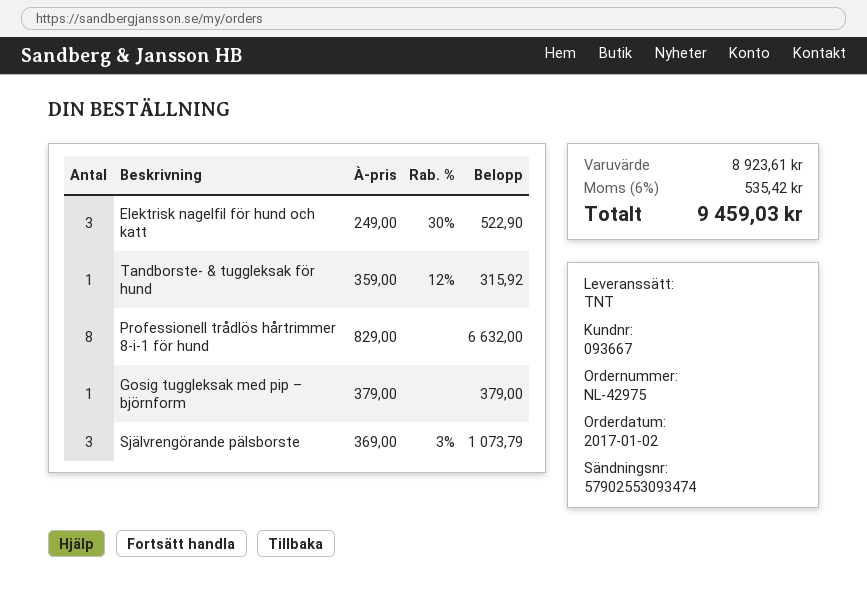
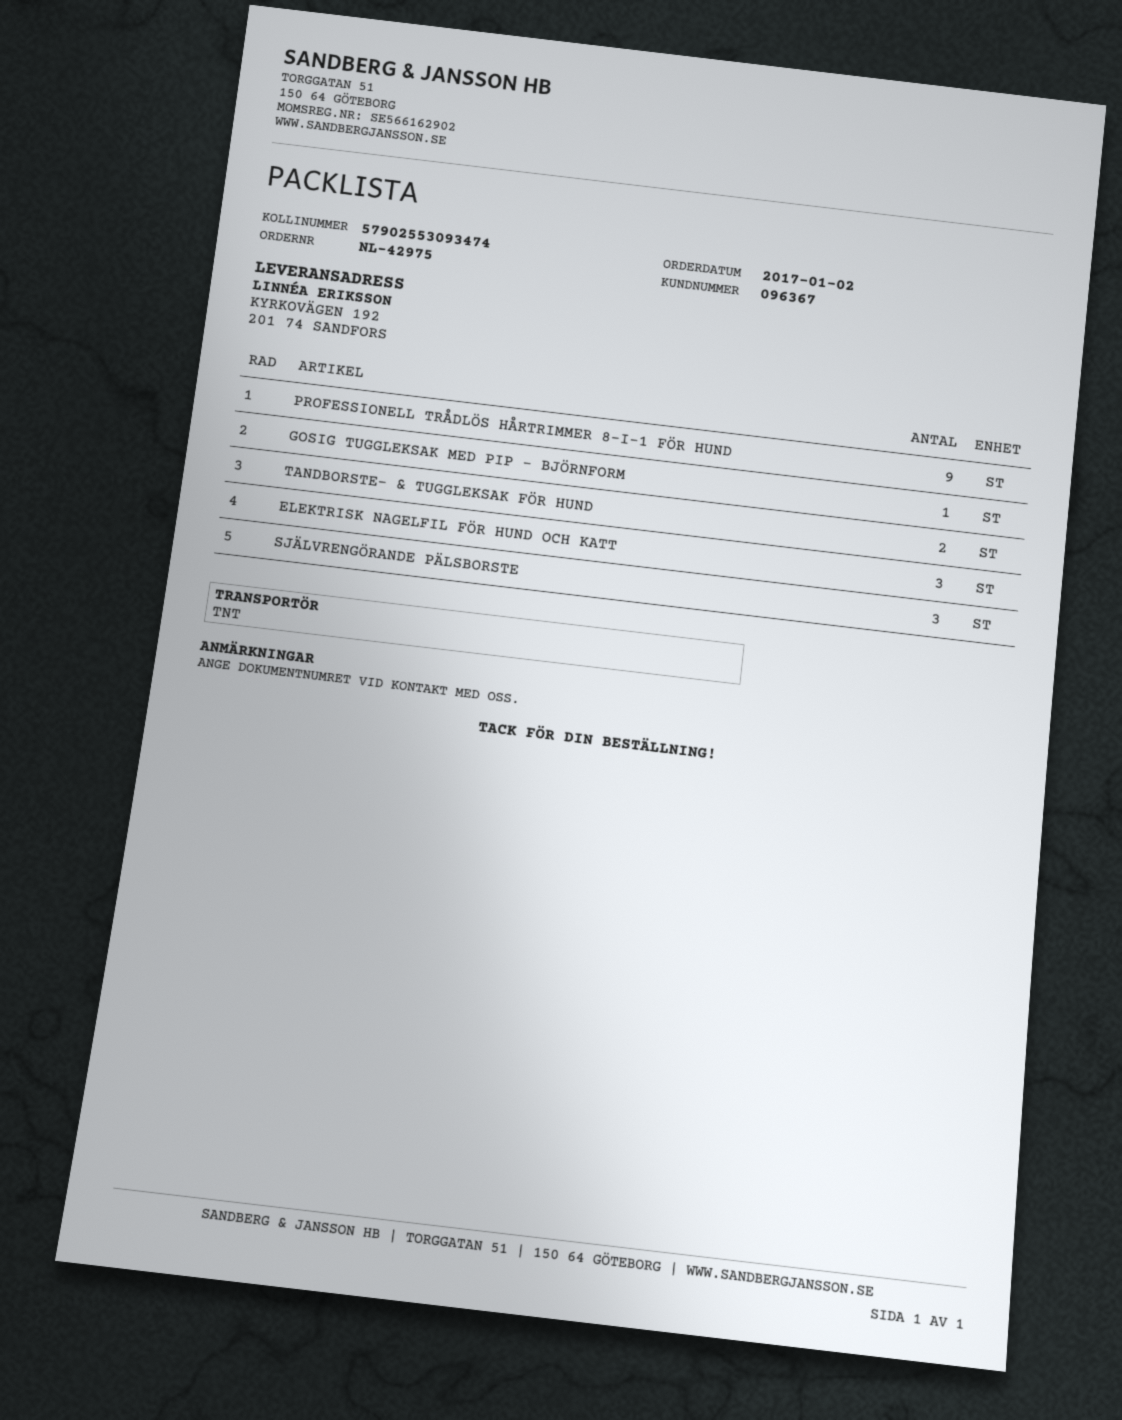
customer number: 093667 -> 096367
Tandborste- & tuggleksak för hund: 1 -> 2
Professionell trådlös hårtrimmer 8-i-1 för hund: 8 -> 9

